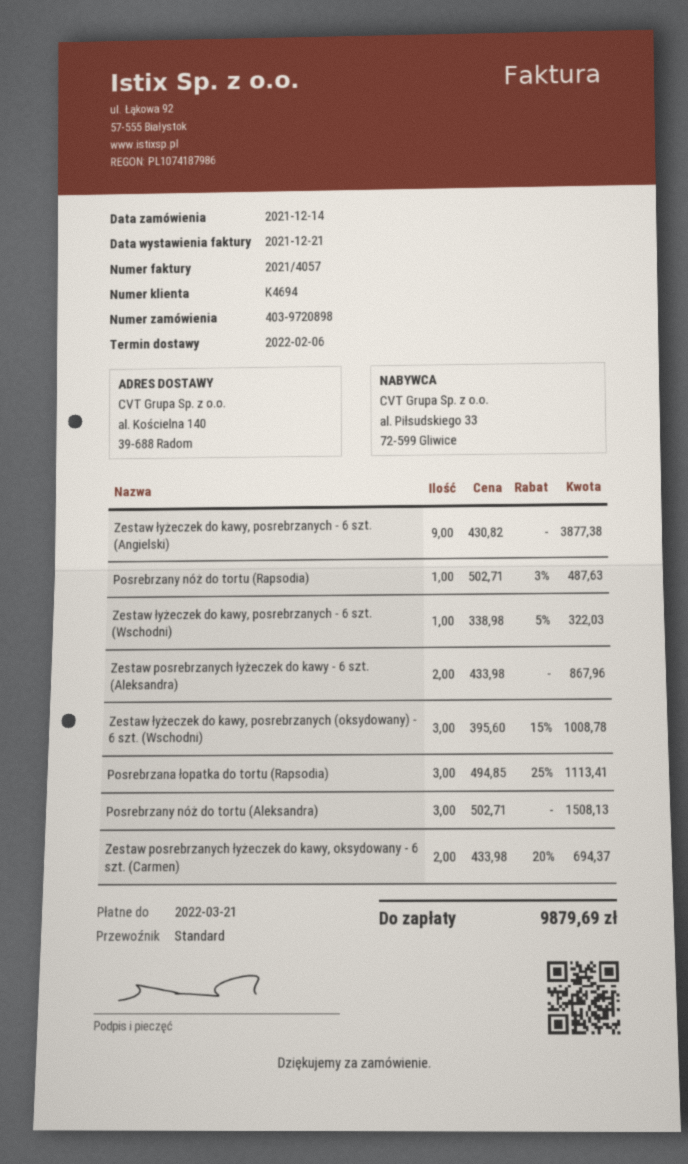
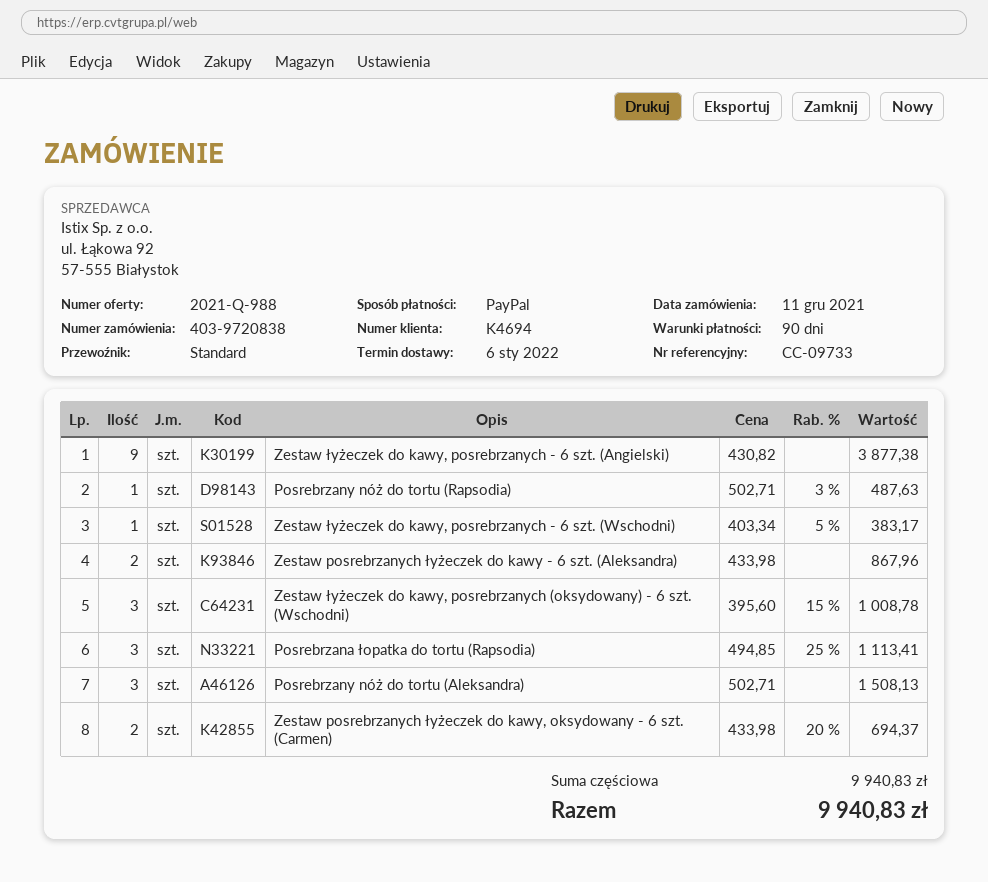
order number: 403-9720898 -> 403-9720838
order date: 2021-12-14 -> 2021-12-11
delivery date: 2022-02-06 -> 2022-01-06
Zestaw łyżeczek do kawy, posrebrzanych - 6 szt. (Wschodni): 1 x 338.98 - 5% = 322.03 -> 1 x 403.34 - 5% = 383.17
total: 9879.69 -> 9940.83

